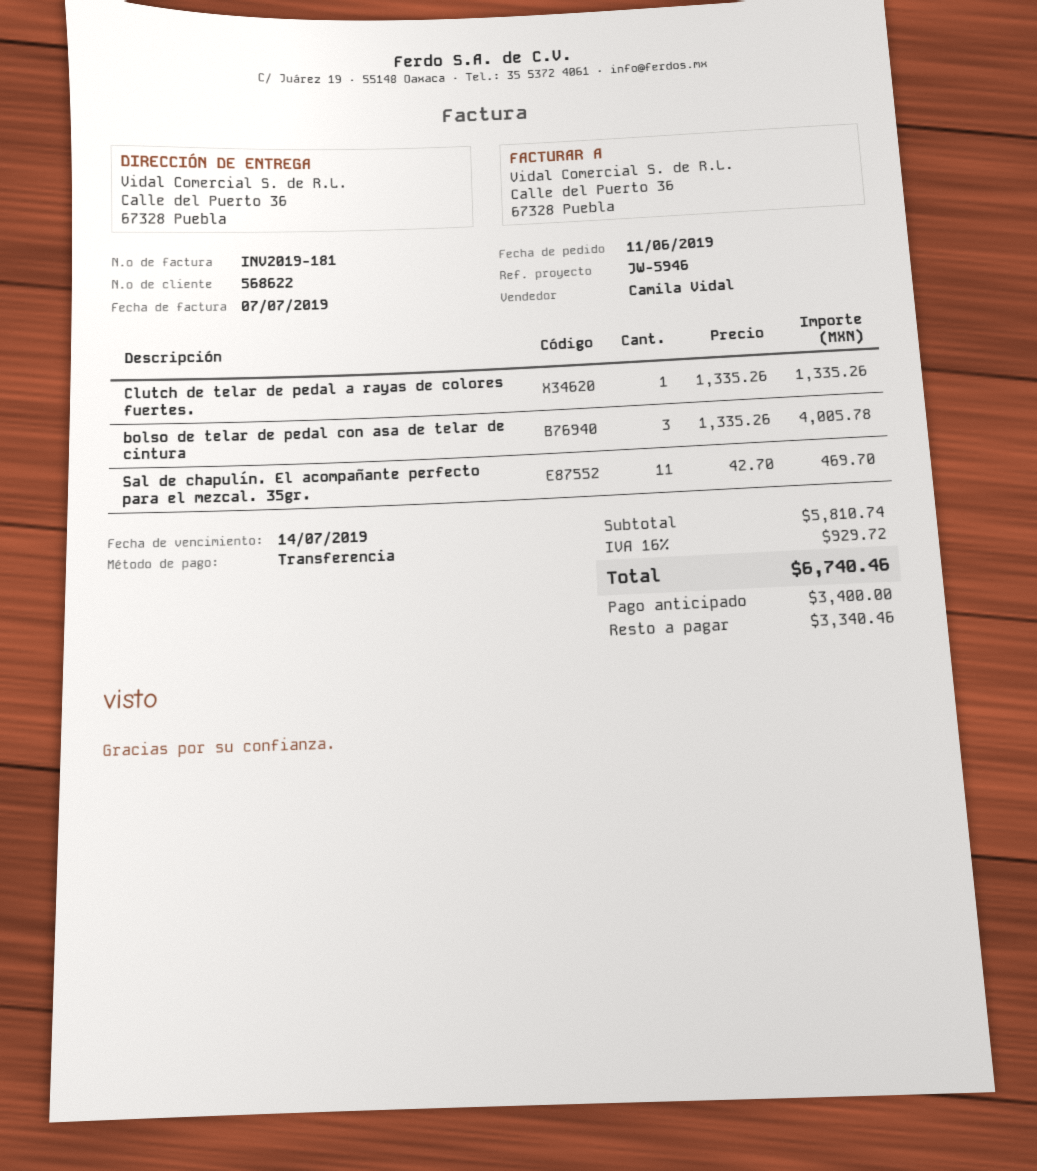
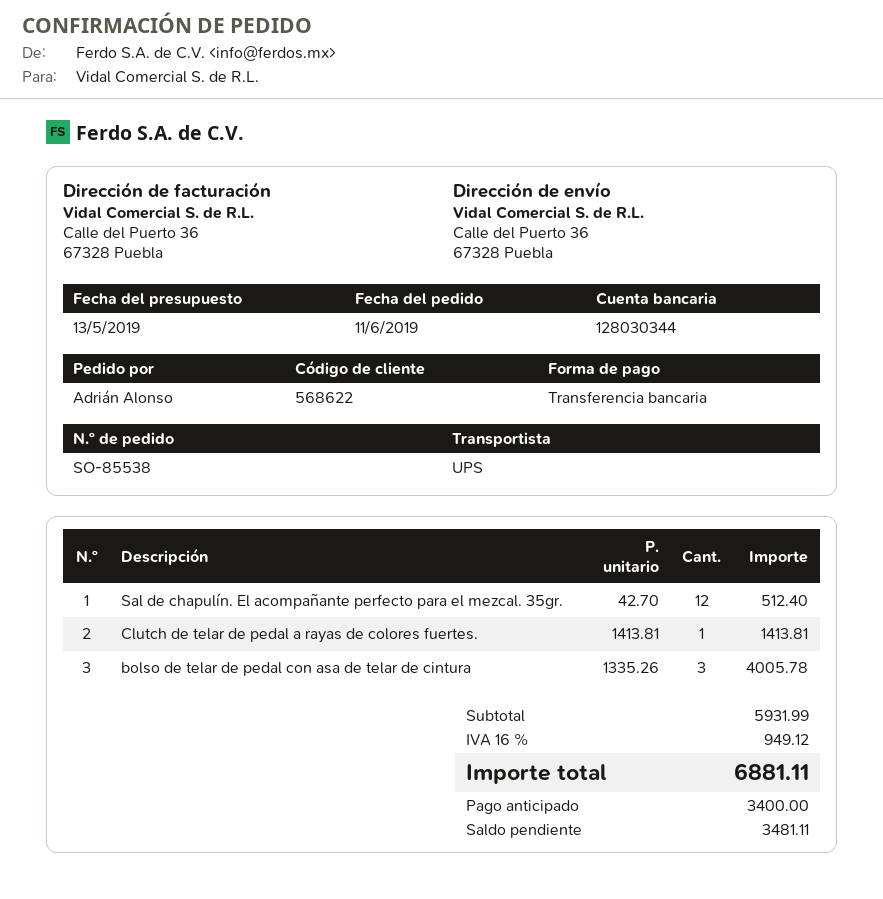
Clutch de telar de pedal a rayas de colores fuertes.: 1 x 1335.26 = 1335.26 -> 1 x 1413.81 = 1413.81
Sal de chapulín. El acompañante perfecto para el mezcal. 35gr.: 11 x 42.70 = 469.70 -> 12 x 42.70 = 512.40
subtotal: 5810.74 -> 5931.99
tax: 16% = 929.72 -> 16% = 949.12
total: 6740.46 -> 6881.11
balance: 3340.46 -> 3481.11

